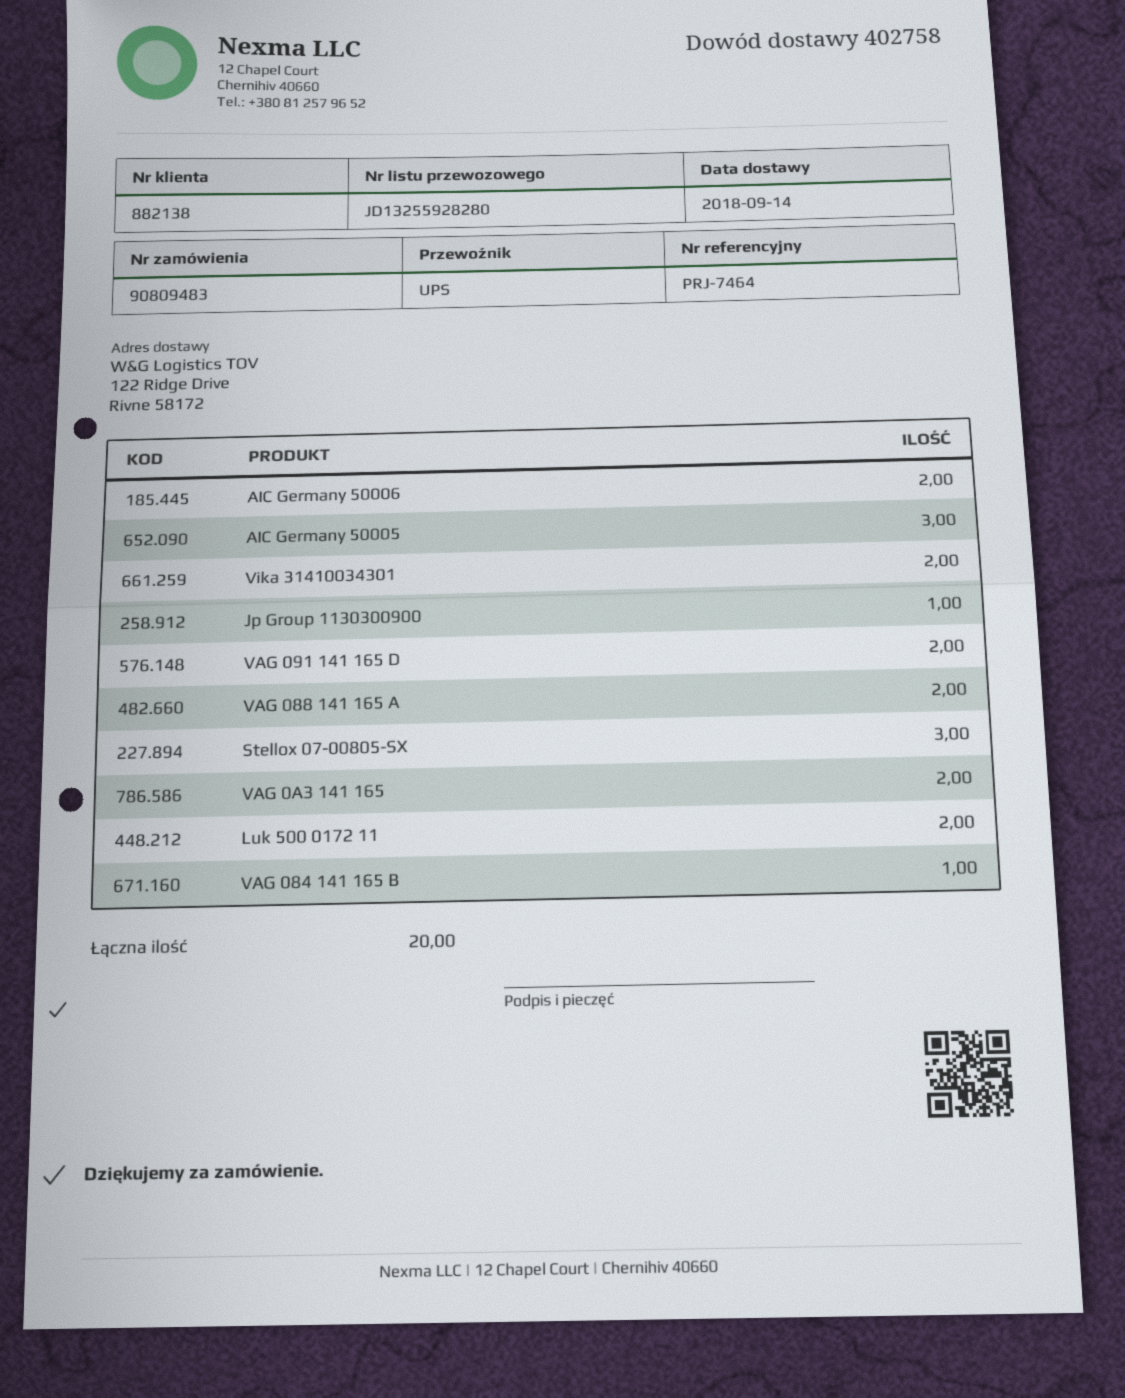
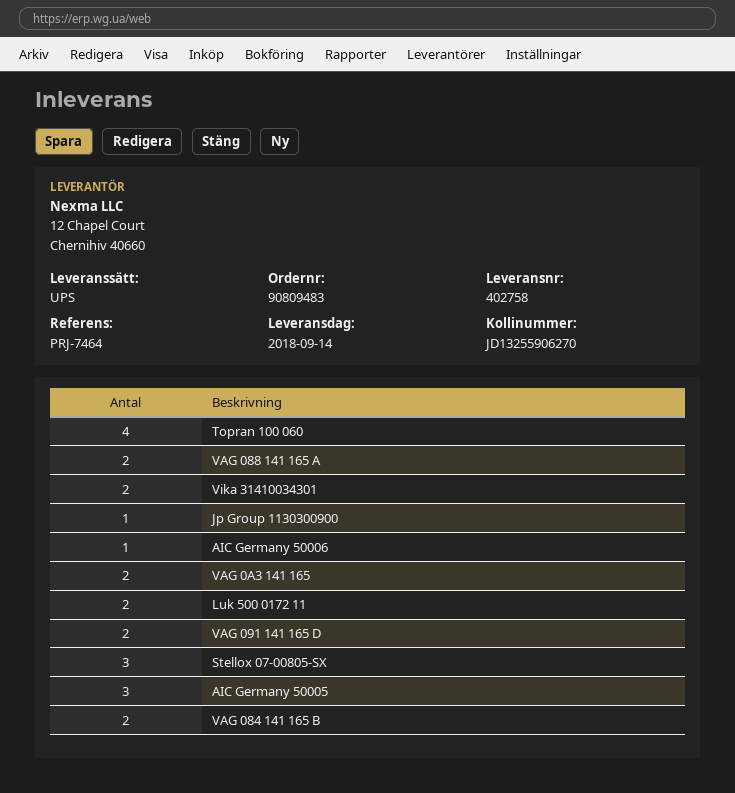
tracking number: JD13255928280 -> JD13255906270
AIC Germany 50006: 2 -> 1
VAG 084 141 165 B: 1 -> 2
Topran 100 060: none -> 4

